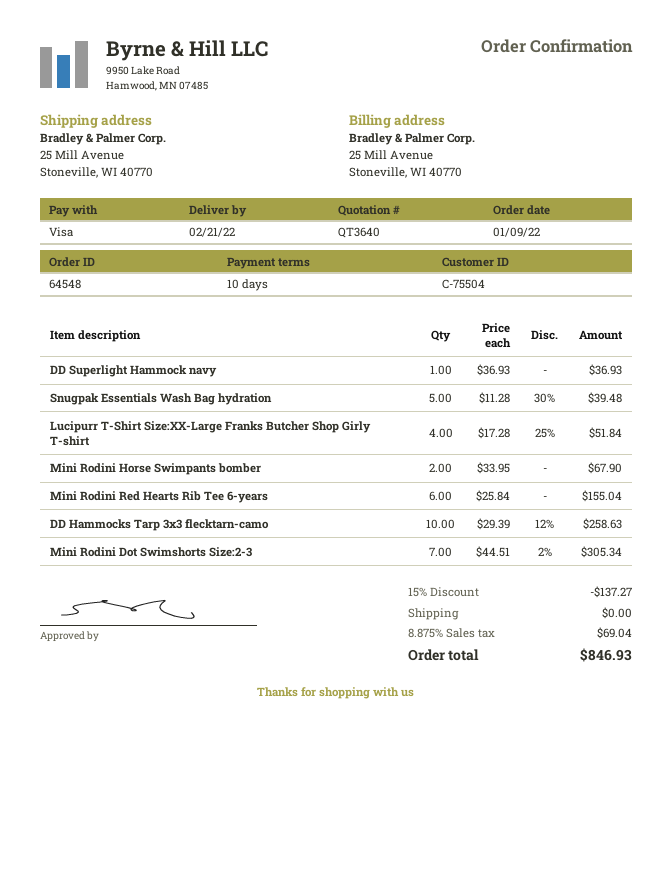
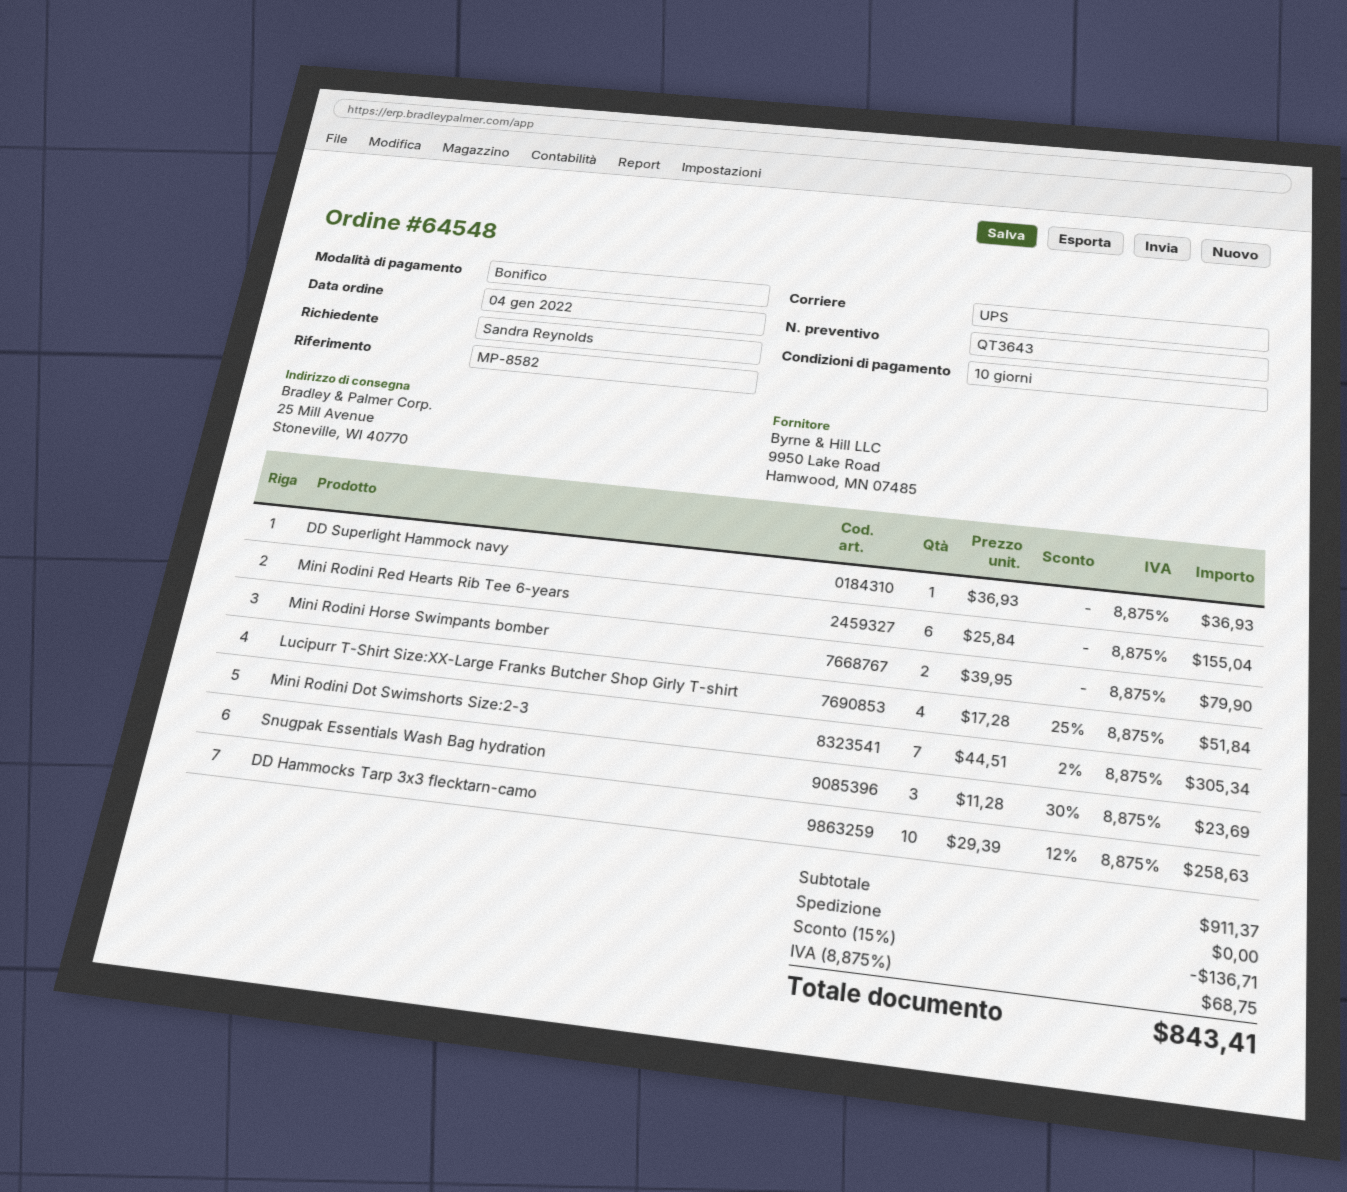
quote number: QT3640 -> QT3643
order date: 2022-01-09 -> 2022-01-04
payment method: Visa -> bank transfer
Snugpak Essentials Wash Bag hydration: 5 x 11.28 - 30% = 39.48 -> 3 x 11.28 - 30% = 23.69
Mini Rodini Horse Swimpants bomber: 2 x 33.95 = 67.90 -> 2 x 39.95 = 79.90
discount: 15% = 137.27 -> 15% = 136.71
tax: 8.875% = 69.04 -> 8.875% = 68.75
total: 846.93 -> 843.41

